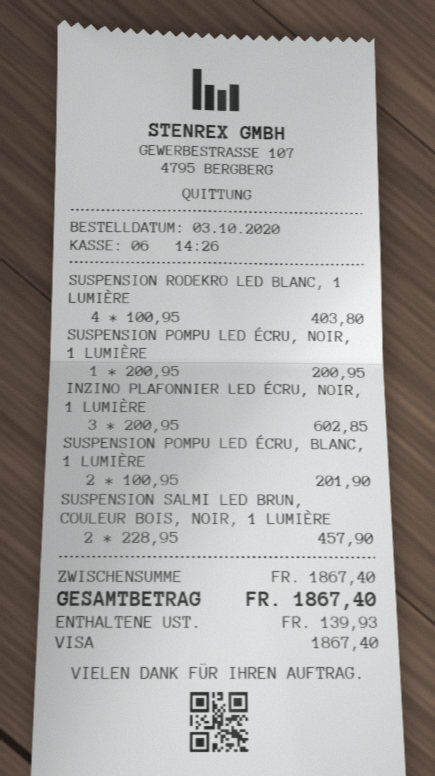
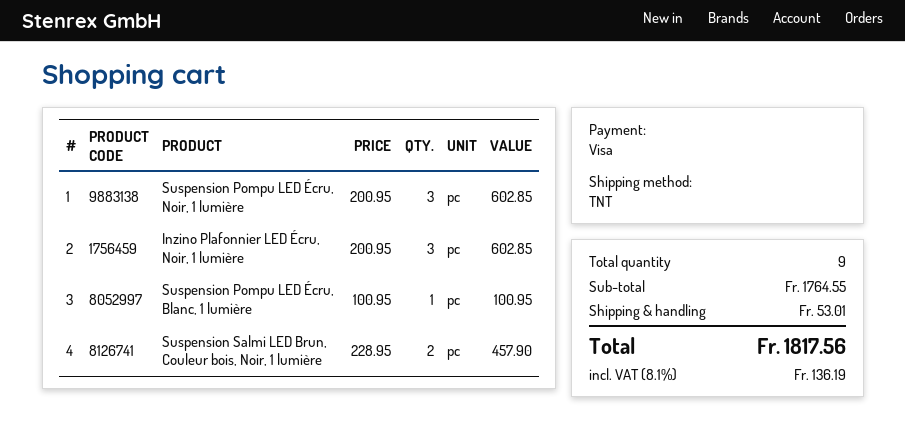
SUSPENSION RODEKRO LED BLANC, 1 LUMIÈRE: 4 x 100.95 = 403.80 -> none
SUSPENSION POMPU LED ÉCRU, NOIR, 1 LUMIÈRE: 1 x 200.95 = 200.95 -> 3 x 200.95 = 602.85
SUSPENSION POMPU LED ÉCRU, BLANC, 1 LUMIÈRE: 2 x 100.95 = 201.90 -> 1 x 100.95 = 100.95
subtotal: 1867.40 -> 1764.55
shipping: none -> 53.01
tax: 139.93 -> 136.19
total: 1867.40 -> 1817.56

